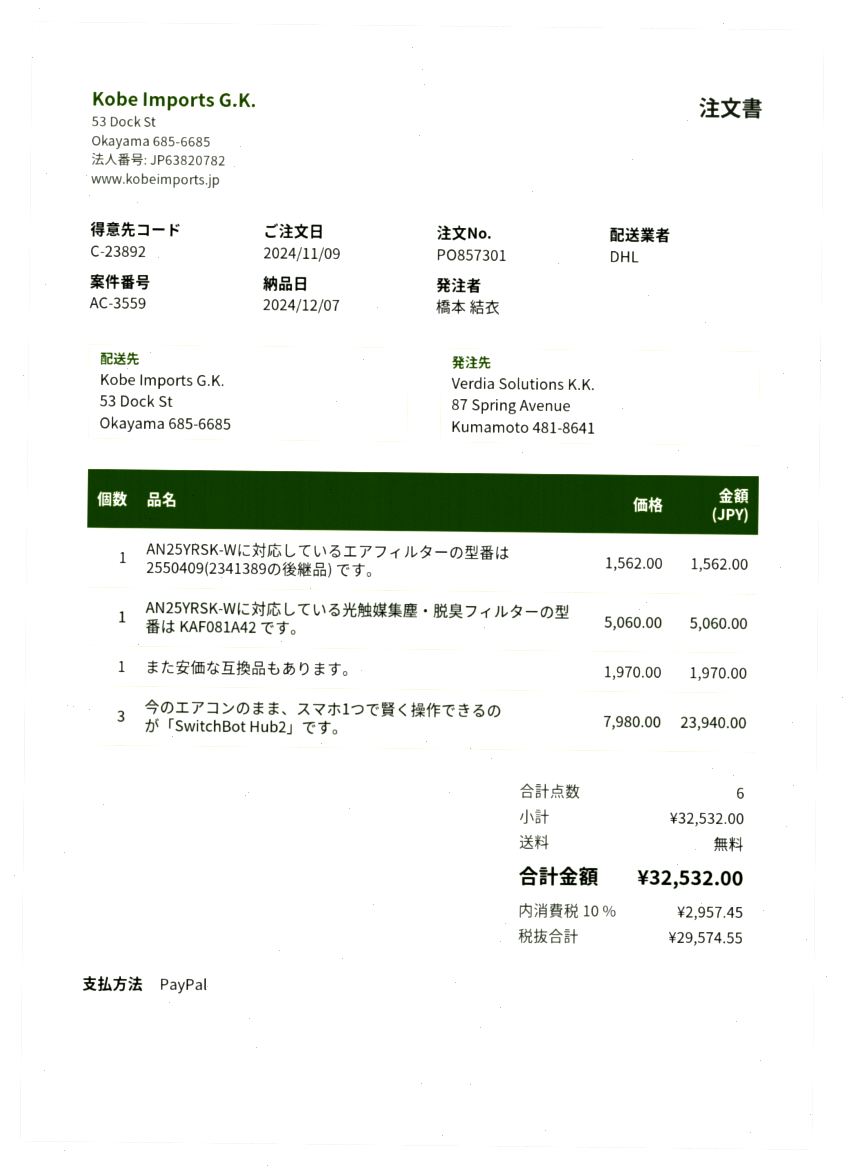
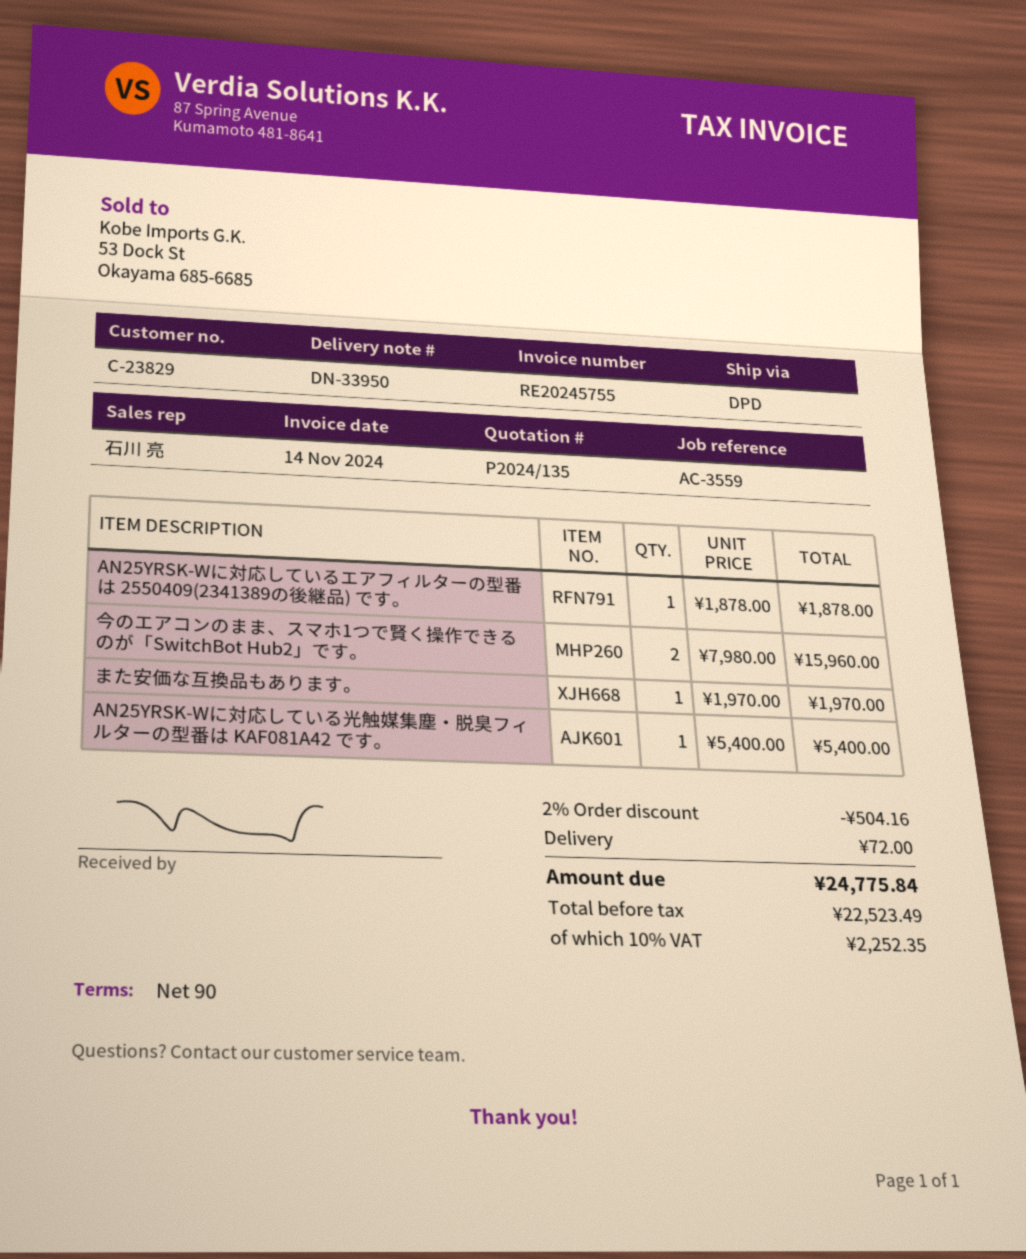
customer number: C-23892 -> C-23829
shipping method: DHL -> DPD
AN25YRSK-Wに対応しているエアフィルターの型番は 2550409(2341389の後継品) です。: 1 x 1562.00 = 1562.00 -> 1 x 1878.00 = 1878.00
AN25YRSK-Wに対応している光触媒集塵・脱臭フィルターの型番は KAF081A42 です。: 1 x 5060.00 = 5060.00 -> 1 x 5400.00 = 5400.00
今のエアコンのまま、スマホ1つで賢く操作できるのが「SwitchBot Hub2」です。: 3 x 7980.00 = 23940.00 -> 2 x 7980.00 = 15960.00
discount: none -> 2% = 504.16
shipping: 0.00 -> 72.00
net: 29574.55 -> 22523.49
tax: 10% = 2957.45 -> 10% = 2252.35
total: 32532.00 -> 24775.84

